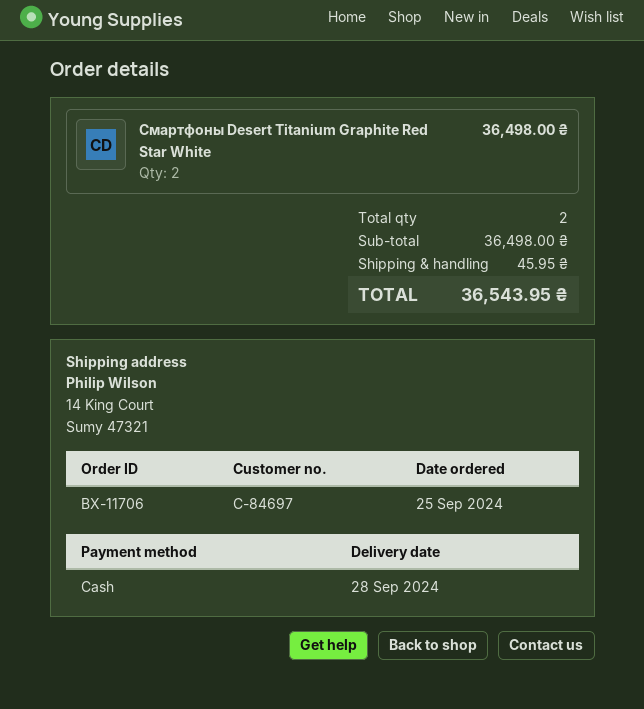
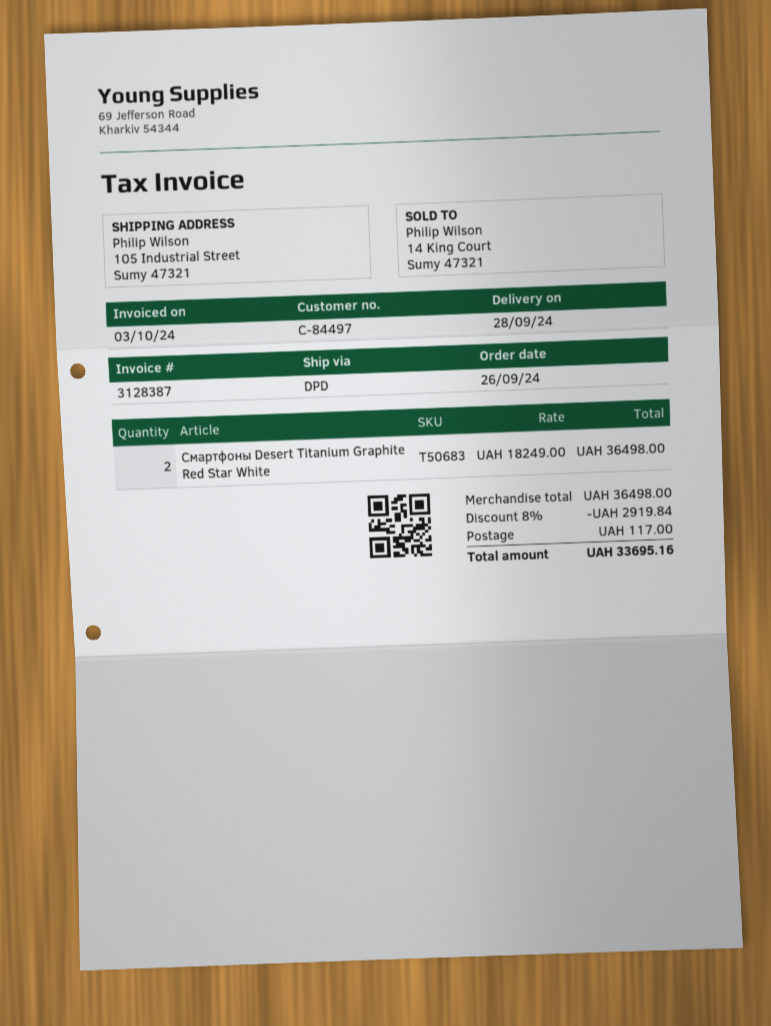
order date: 2024-09-25 -> 2024-09-26
customer number: C-84697 -> C-84497
ship to: 14 King Court, Sumy 47321 -> 105 Industrial Street, Sumy 47321
discount: none -> 8% = 2919.84
shipping: 45.95 -> 117.00
total: 36543.95 -> 33695.16

